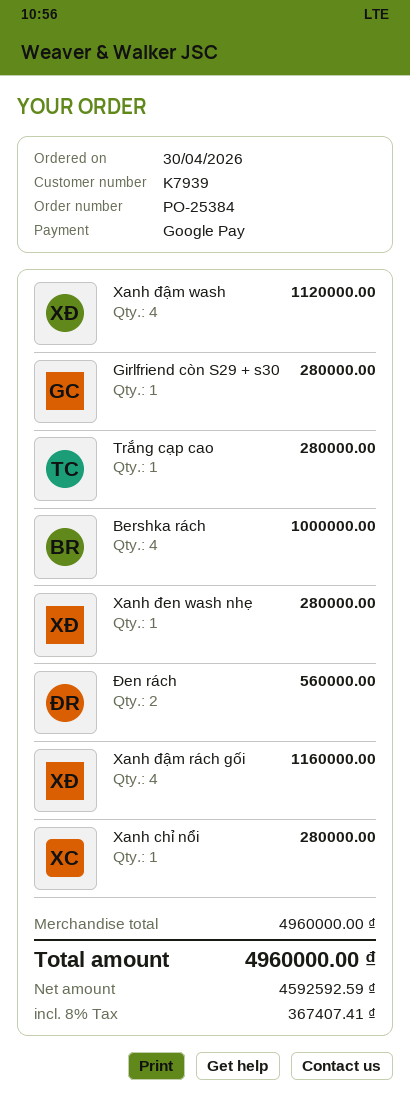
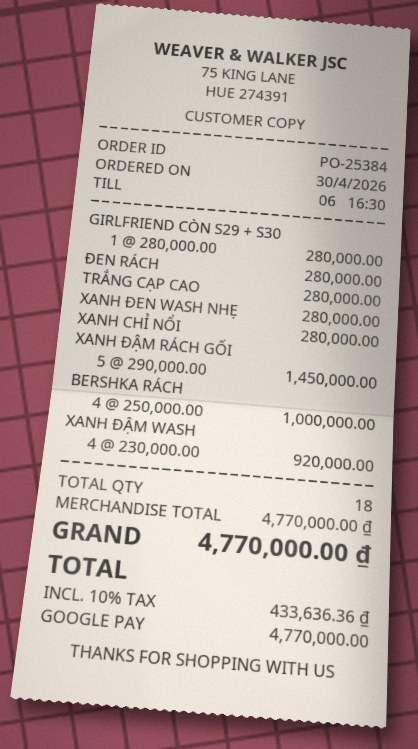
Xanh đậm wash: 4 for 1120000.00 -> 4 for 920000.00
Đen rách: 2 for 560000.00 -> 1 for 280000.00
Xanh đậm rách gối: 4 for 1160000.00 -> 5 for 1450000.00
subtotal: 4960000.00 -> 4770000.00
tax: 8% = 367407.41 -> 10% = 433636.36
total: 4960000.00 -> 4770000.00

